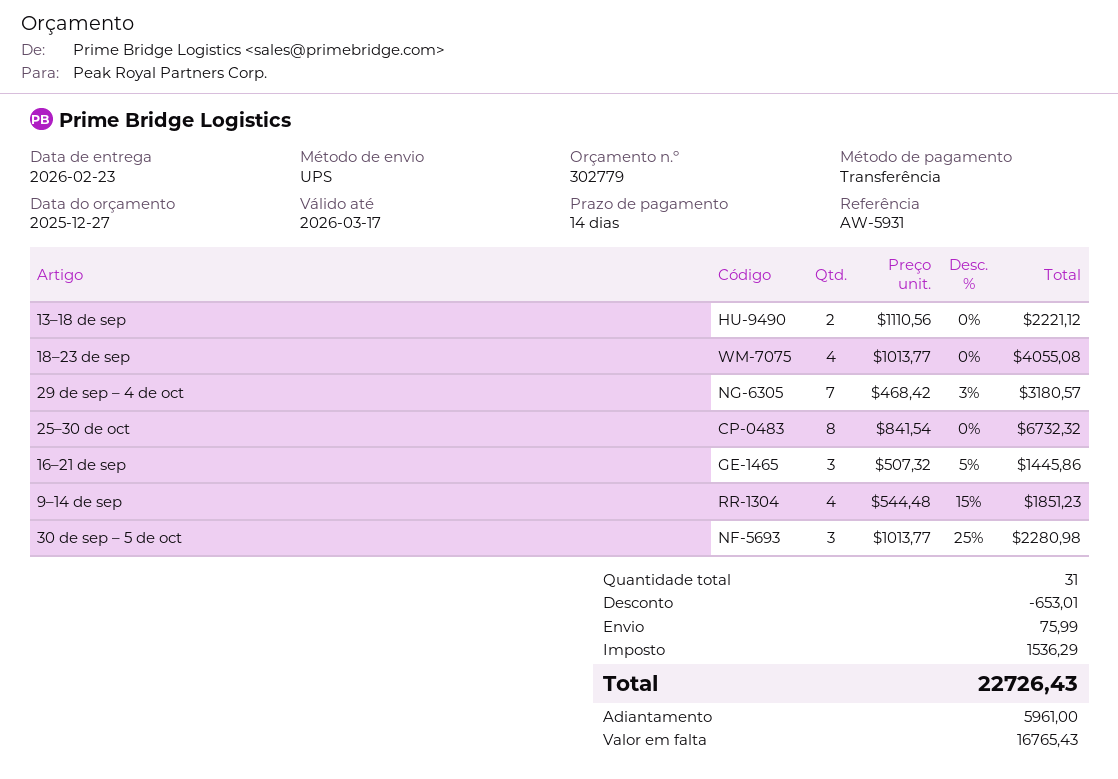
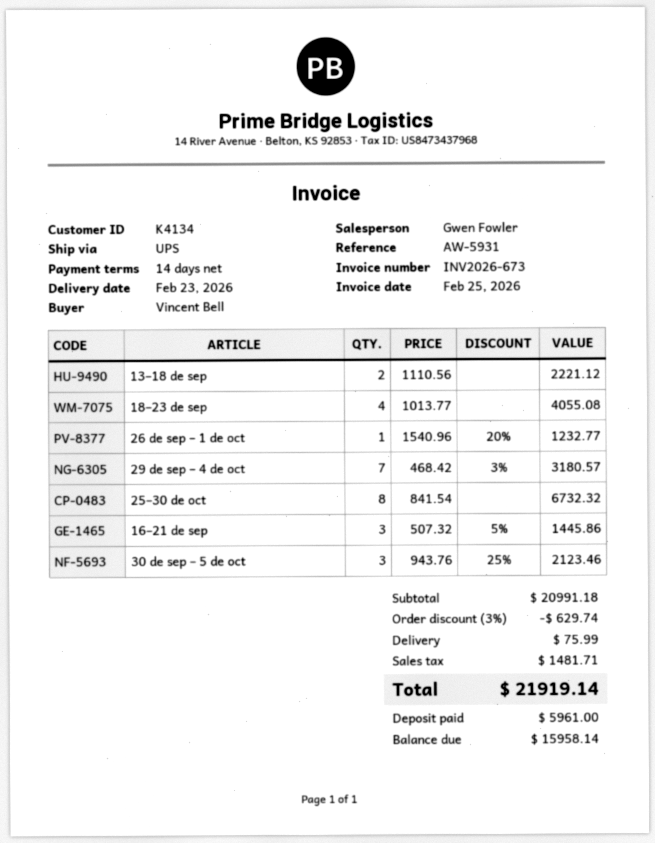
9–14 de sep: 4 x 544.48 - 15% = 1851.23 -> none
30 de sep – 5 de oct: 3 x 1013.77 - 25% = 2280.98 -> 3 x 943.76 - 25% = 2123.46
26 de sep – 1 de oct: none -> 1 x 1540.96 - 20% = 1232.77
discount: 653.01 -> 629.74
tax: 1536.29 -> 1481.71
total: 22726.43 -> 21919.14
balance: 16765.43 -> 15958.14

